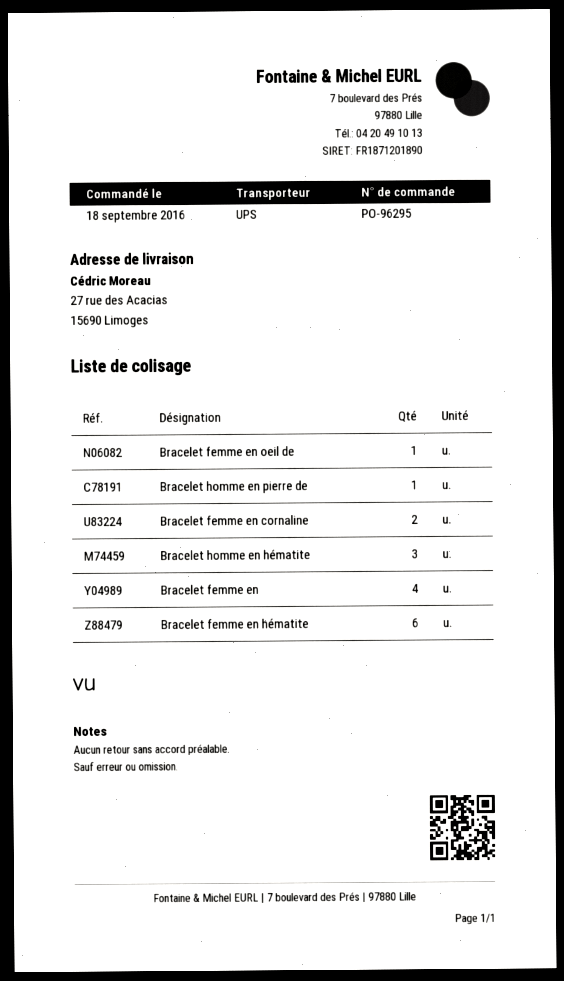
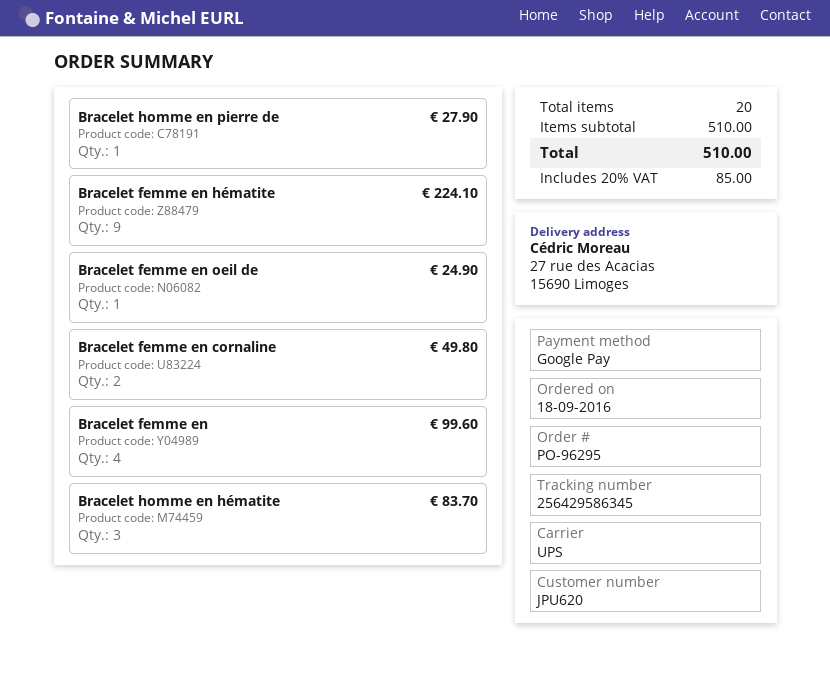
Bracelet femme en hématite: 6 -> 9

